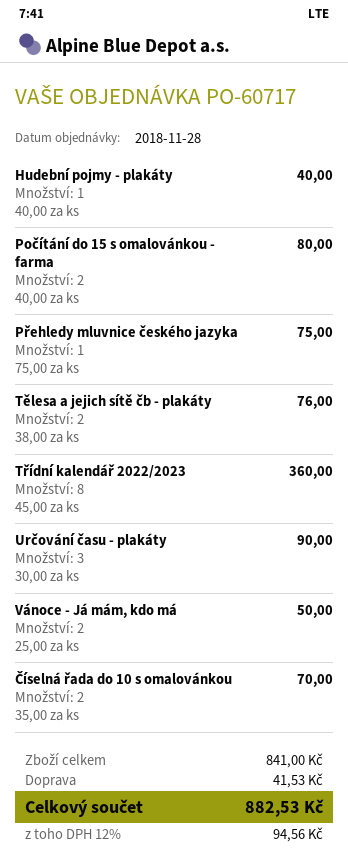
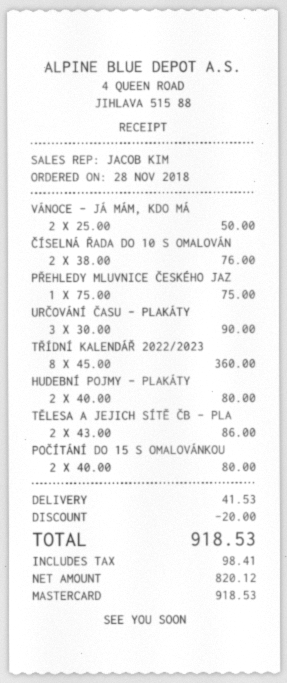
Hudební pojmy - plakáty: 1 x 40.00 = 40.00 -> 2 x 40.00 = 80.00
Tělesa a jejich sítě čb - plakáty: 2 x 38.00 = 76.00 -> 2 x 43.00 = 86.00
Číselná řada do 10 s omalovánkou: 2 x 35.00 = 70.00 -> 2 x 38.00 = 76.00
discount: none -> 20.00
tax: 94.56 -> 98.41
total: 882.53 -> 918.53

